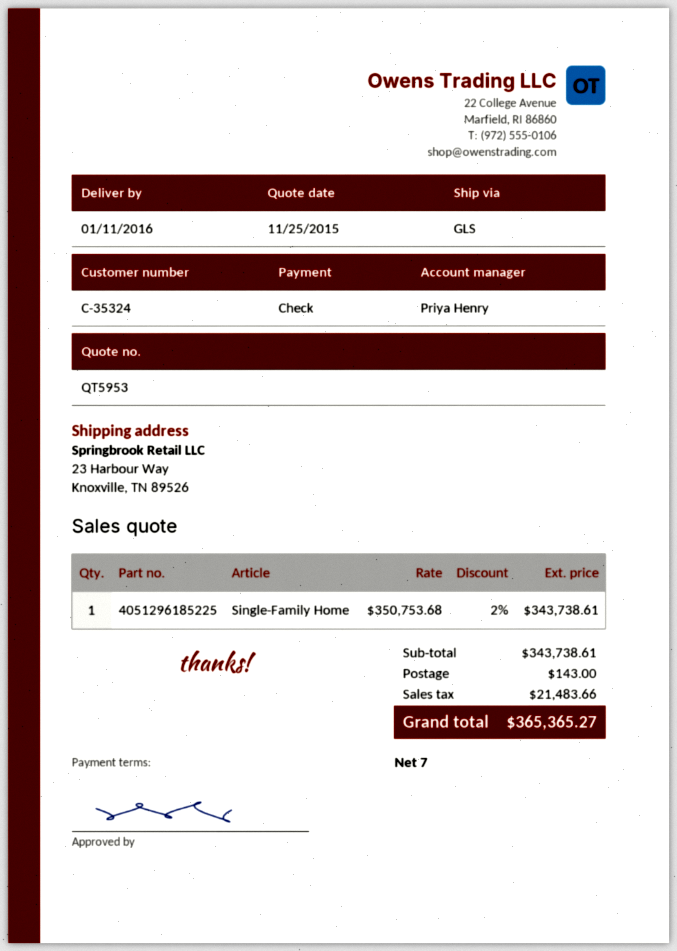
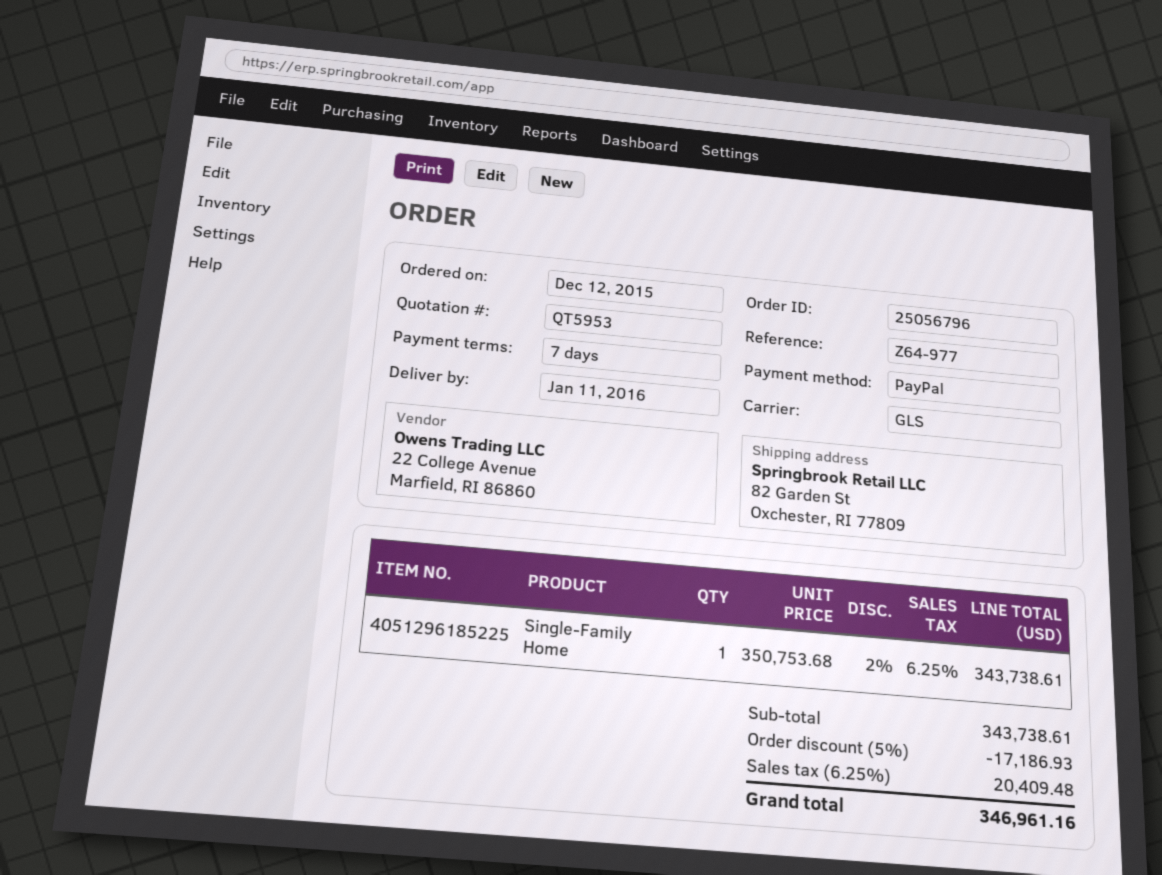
payment method: cheque -> PayPal
ship to: 23 Harbour Way, Knoxville, TN 89526 -> 82 Garden St, Oxchester, RI 77809
discount: none -> 5% = 17186.93
shipping: 143.00 -> none
tax: 21483.66 -> 20409.48
total: 365365.27 -> 346961.16

